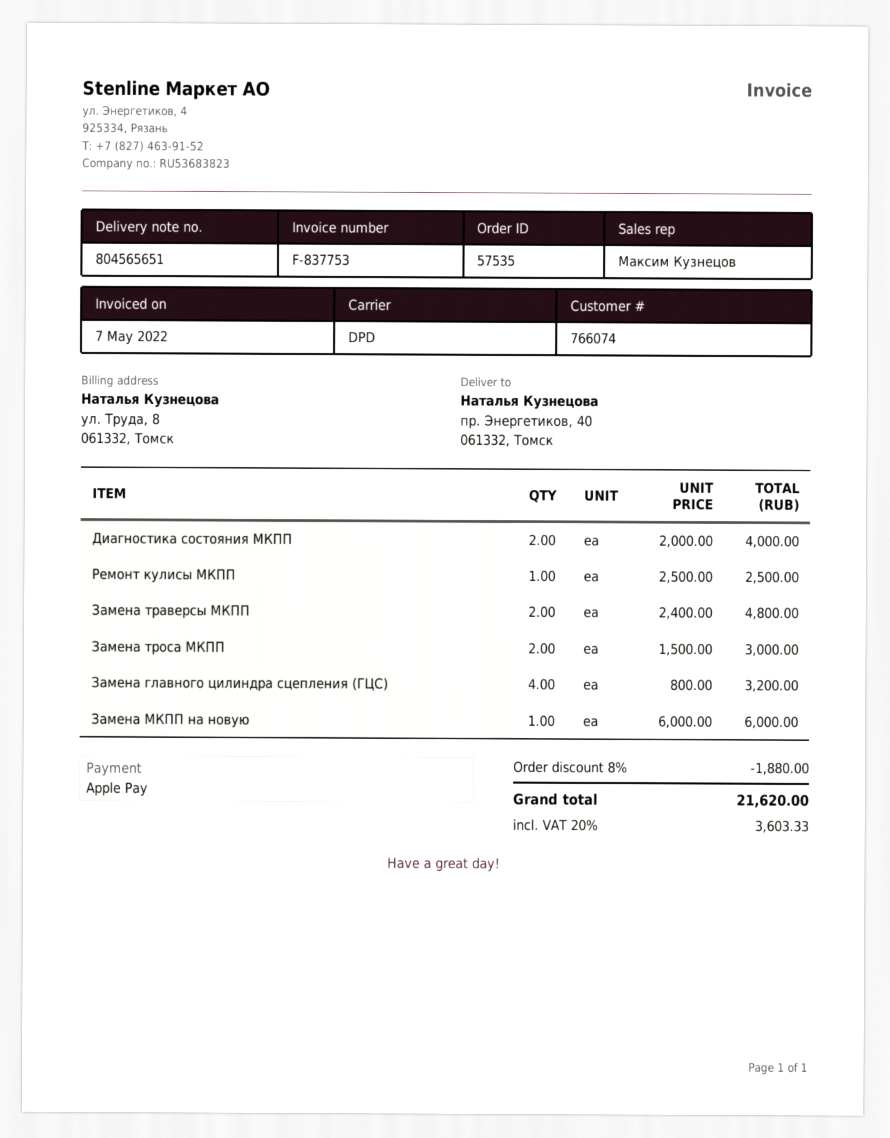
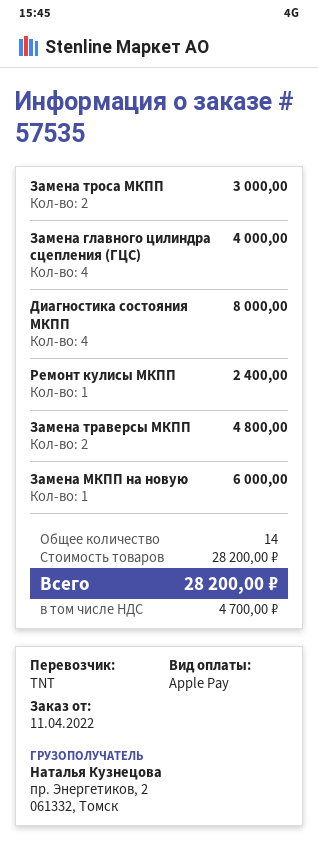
shipping method: DPD -> TNT
ship to: пр. Энергетиков, 40, 061332, Томск -> пр. Энергетиков, 2, 061332, Томск
Диагностика состояния МКПП: 2 for 4000.00 -> 4 for 8000.00
Ремонт кулисы МКПП: 1 for 2500.00 -> 1 for 2400.00
Замена главного цилиндра сцепления (ГЦС): 4 for 3200.00 -> 4 for 4000.00
discount: 8% = 1880.00 -> none
tax: 3603.33 -> 4700.00
total: 21620.00 -> 28200.00

